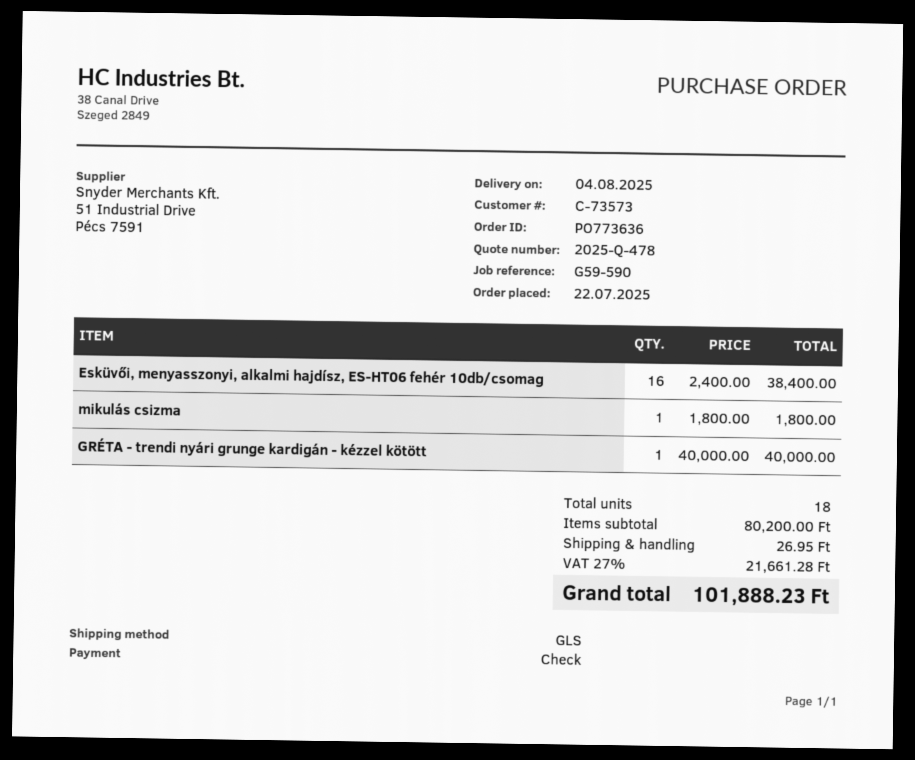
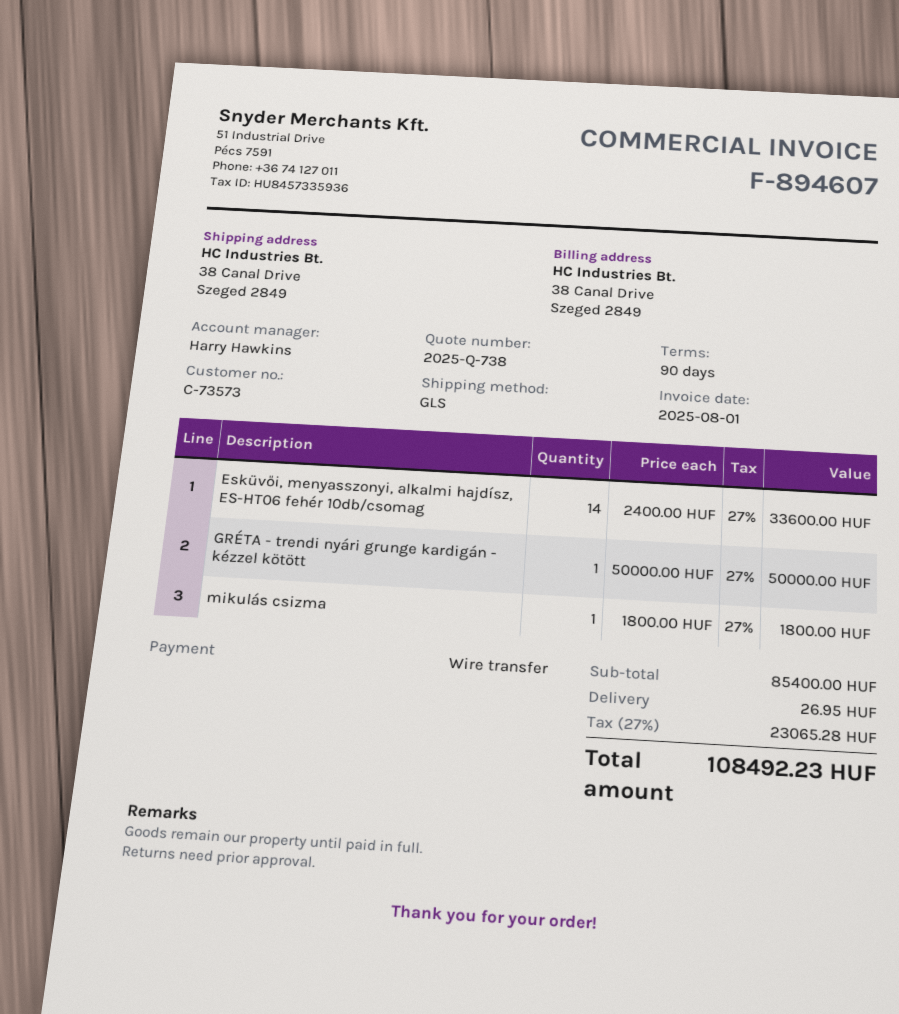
quote number: 2025-Q-478 -> 2025-Q-738
payment method: cheque -> bank transfer
Esküvői, menyasszonyi, alkalmi hajdísz, ES-HT06 fehér 10db/csomag: 16 x 2400.00 = 38400.00 -> 14 x 2400.00 = 33600.00
GRÉTA - trendi nyári grunge kardigán - kézzel kötött: 1 x 40000.00 = 40000.00 -> 1 x 50000.00 = 50000.00
subtotal: 80200.00 -> 85400.00
tax: 27% = 21661.28 -> 27% = 23065.28
total: 101888.23 -> 108492.23

